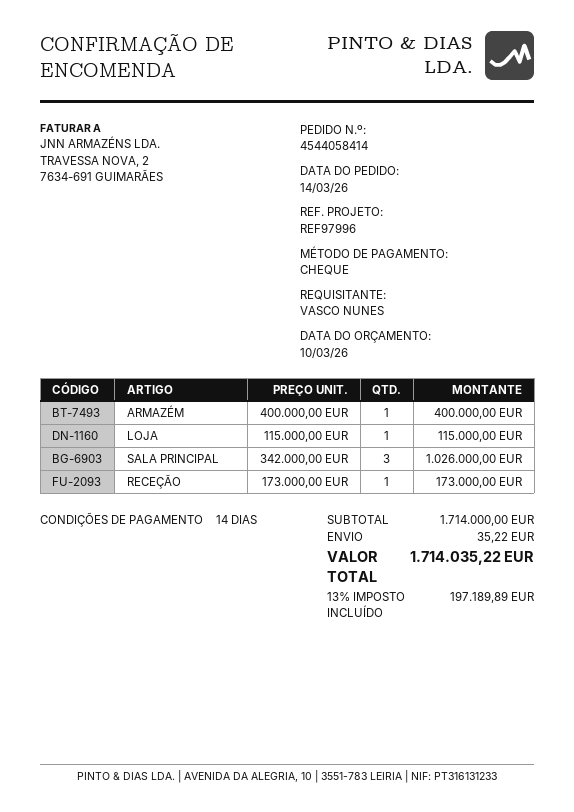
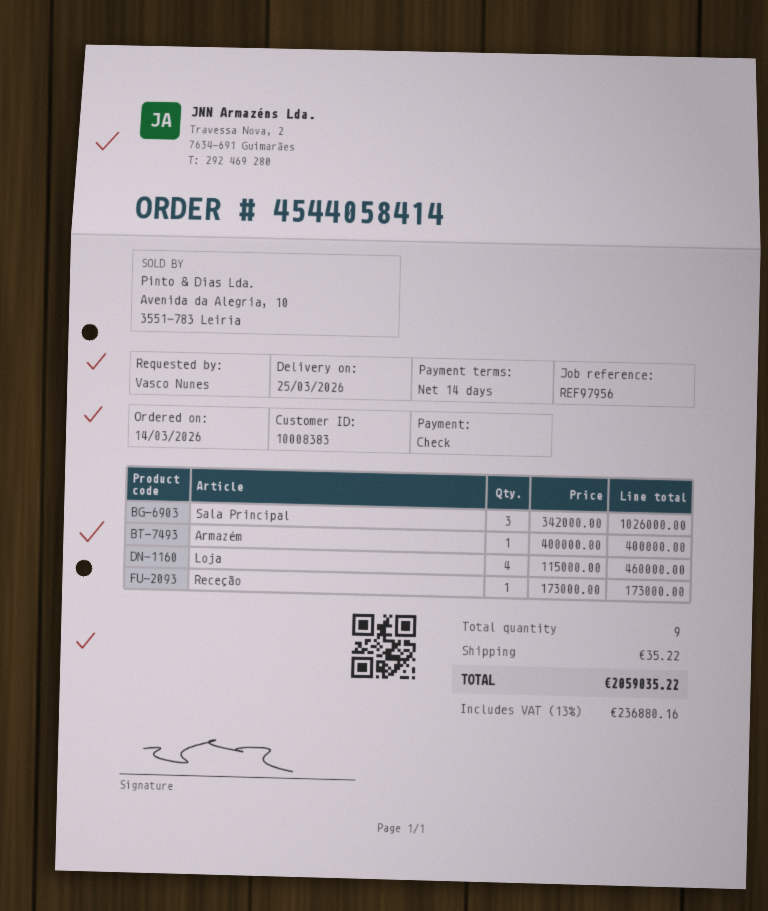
reference: REF97996 -> REF97956
LOJA: 1 x 115000.00 = 115000.00 -> 4 x 115000.00 = 460000.00
tax: 13% = 197189.89 -> 13% = 236880.16
total: 1714035.22 -> 2059035.22

